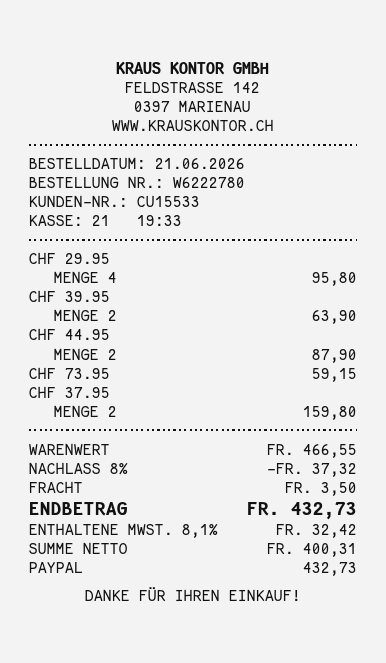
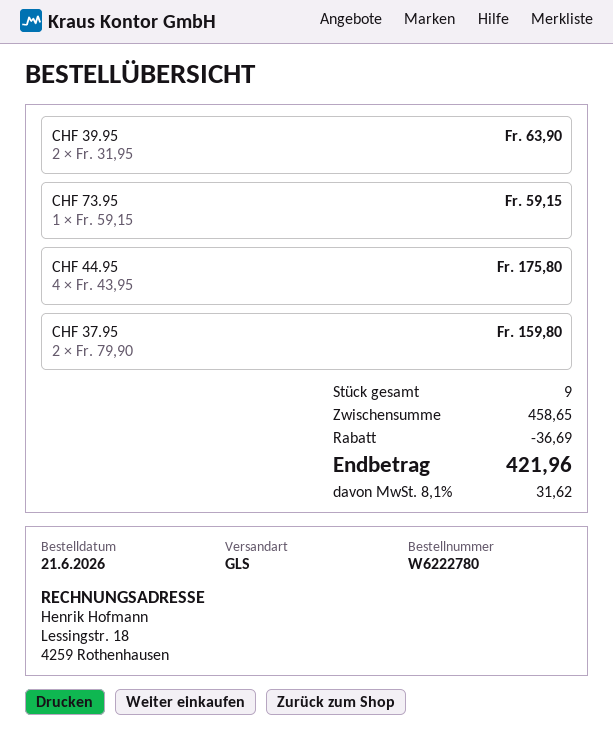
CHF 29.95: 4 for 95.80 -> none
CHF 44.95: 2 for 87.90 -> 4 for 175.80
subtotal: 466.55 -> 458.65
discount: 37.32 -> 36.69
shipping: 3.50 -> none
tax: 8.1% = 32.42 -> 8.1% = 31.62
total: 432.73 -> 421.96

